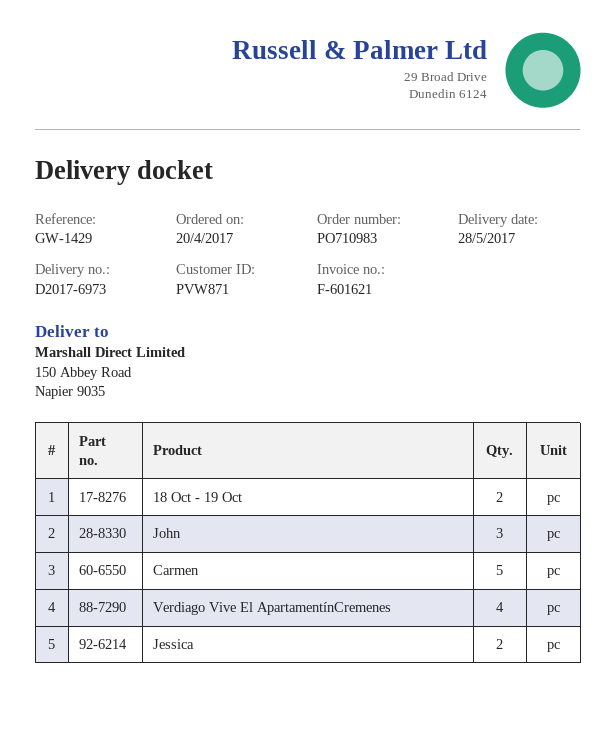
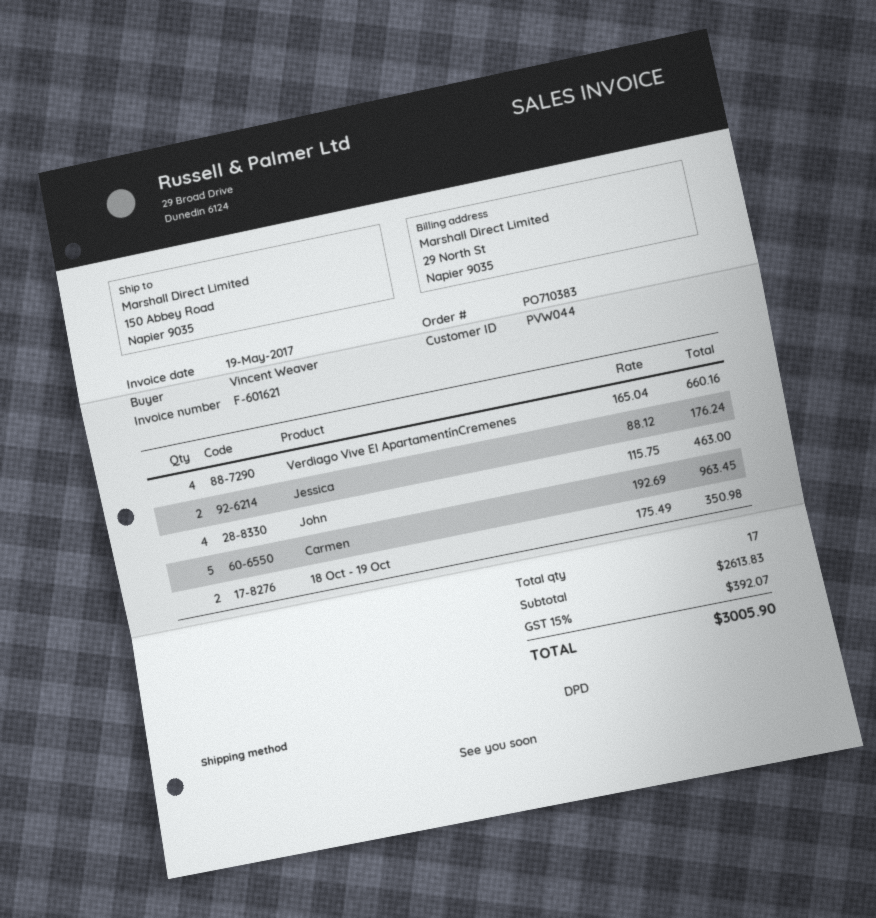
order number: PO710983 -> PO710383
customer number: PVW871 -> PVW044
John: 3 -> 4

